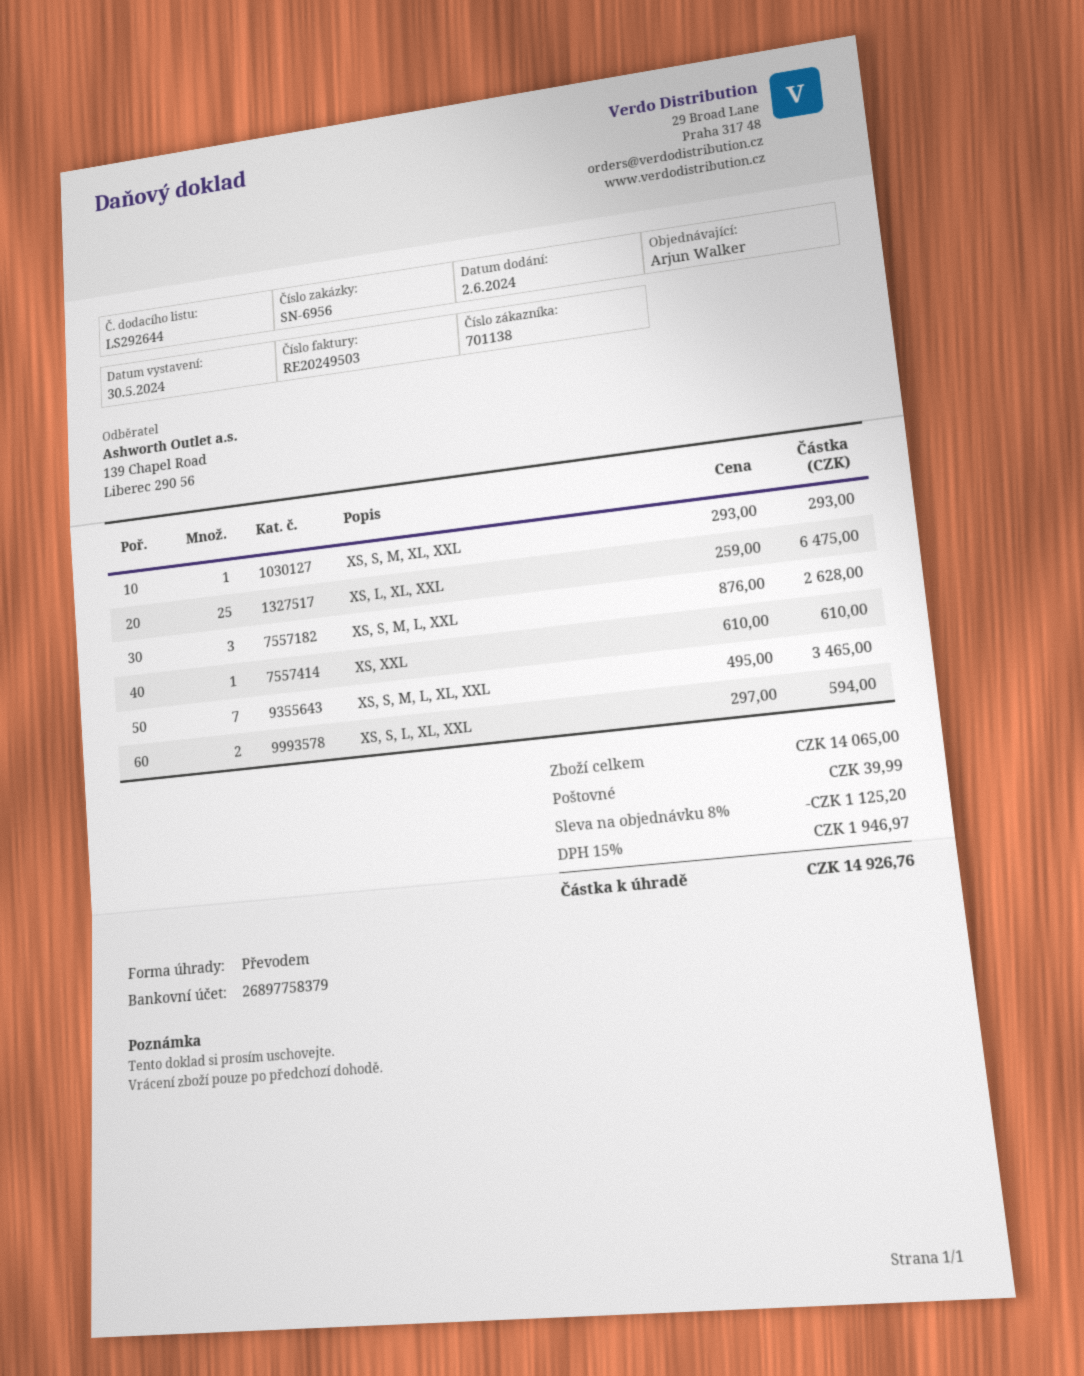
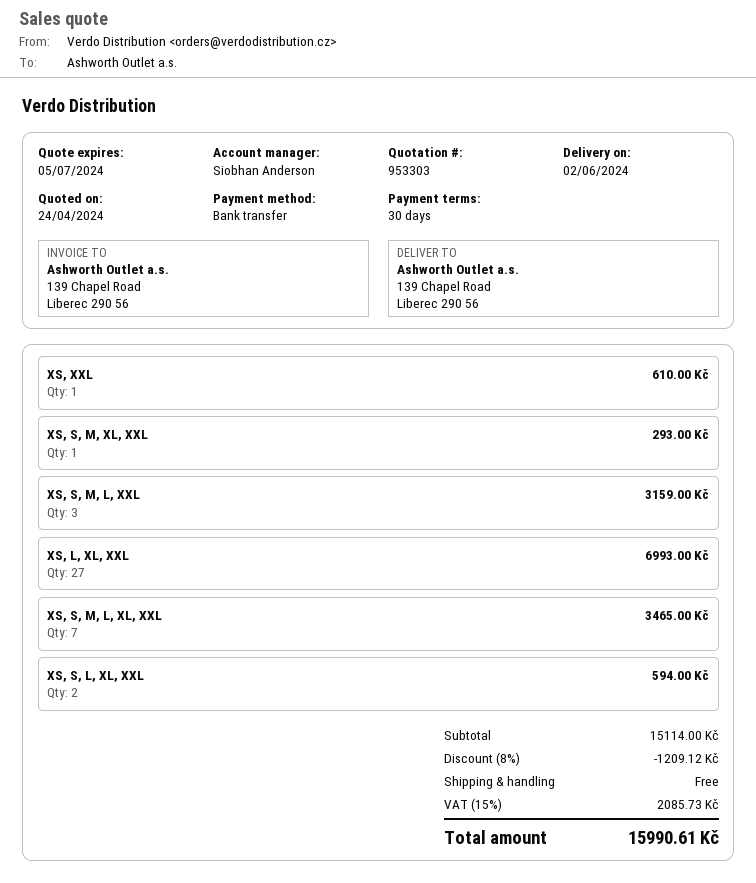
XS, L, XL, XXL: 25 for 6475.00 -> 27 for 6993.00
XS, S, M, L, XXL: 3 for 2628.00 -> 3 for 3159.00
subtotal: 14065.00 -> 15114.00
discount: 8% = 1125.20 -> 8% = 1209.12
shipping: 39.99 -> 0.00
tax: 15% = 1946.97 -> 15% = 2085.73
total: 14926.76 -> 15990.61

